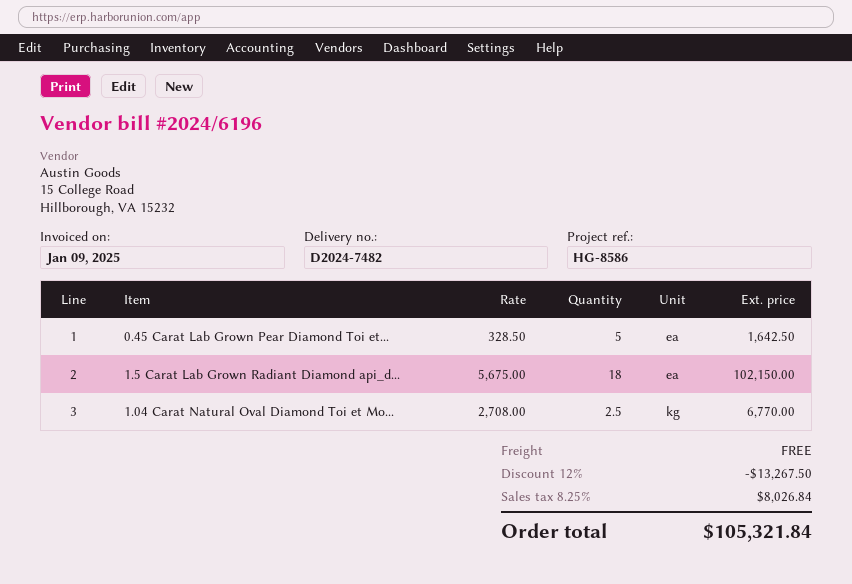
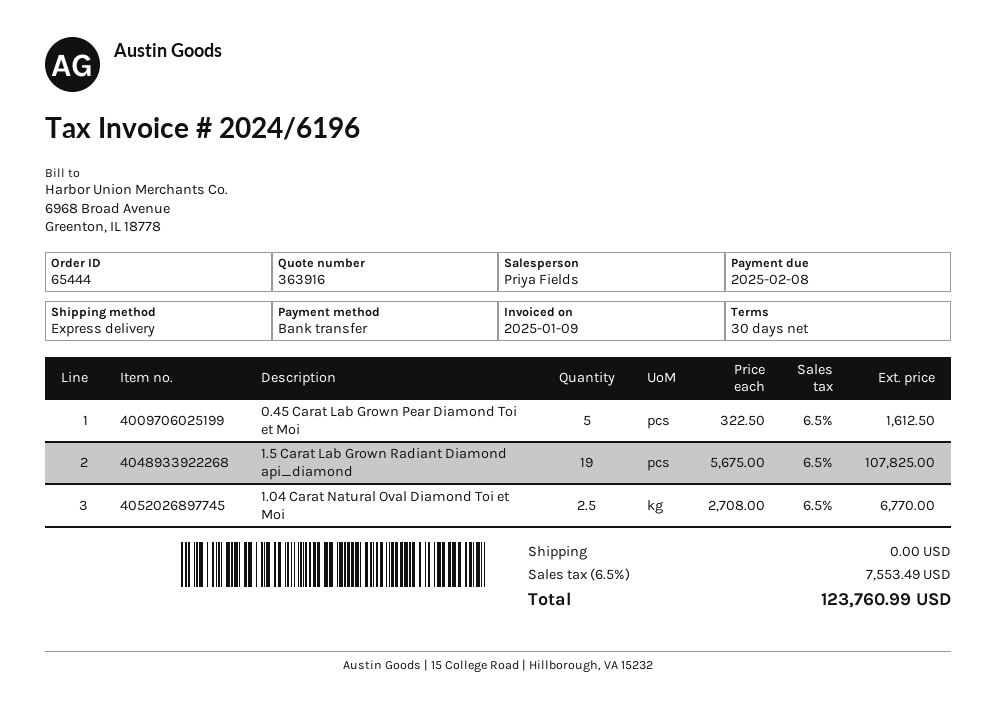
0.45 Carat Lab Grown Pear Diamond Toi et...: 5 x 328.50 = 1642.50 -> 5 x 322.50 = 1612.50
1.5 Carat Lab Grown Radiant Diamond api_d...: 18 x 5675.00 = 102150.00 -> 19 x 5675.00 = 107825.00
discount: 12% = 13267.50 -> none
tax: 8.25% = 8026.84 -> 6.5% = 7553.49
total: 105321.84 -> 123760.99

